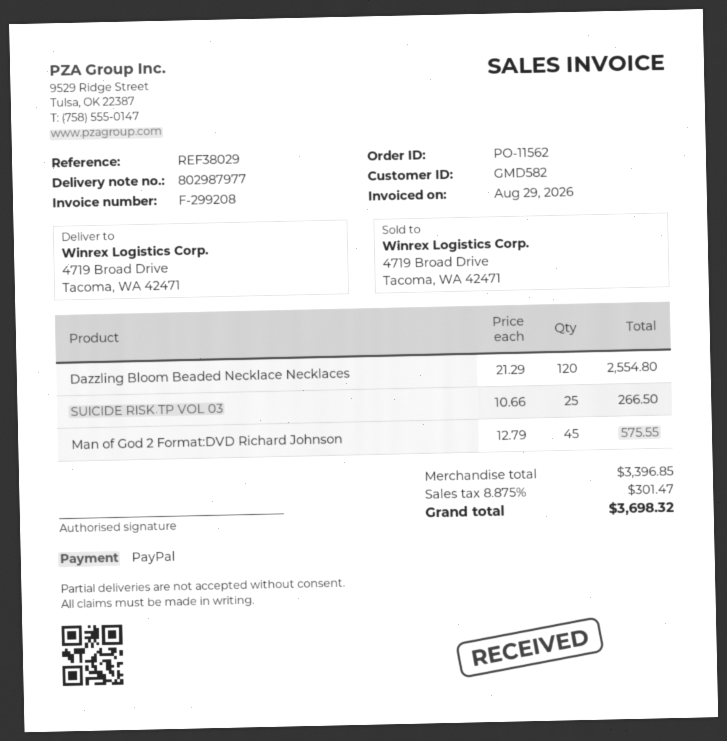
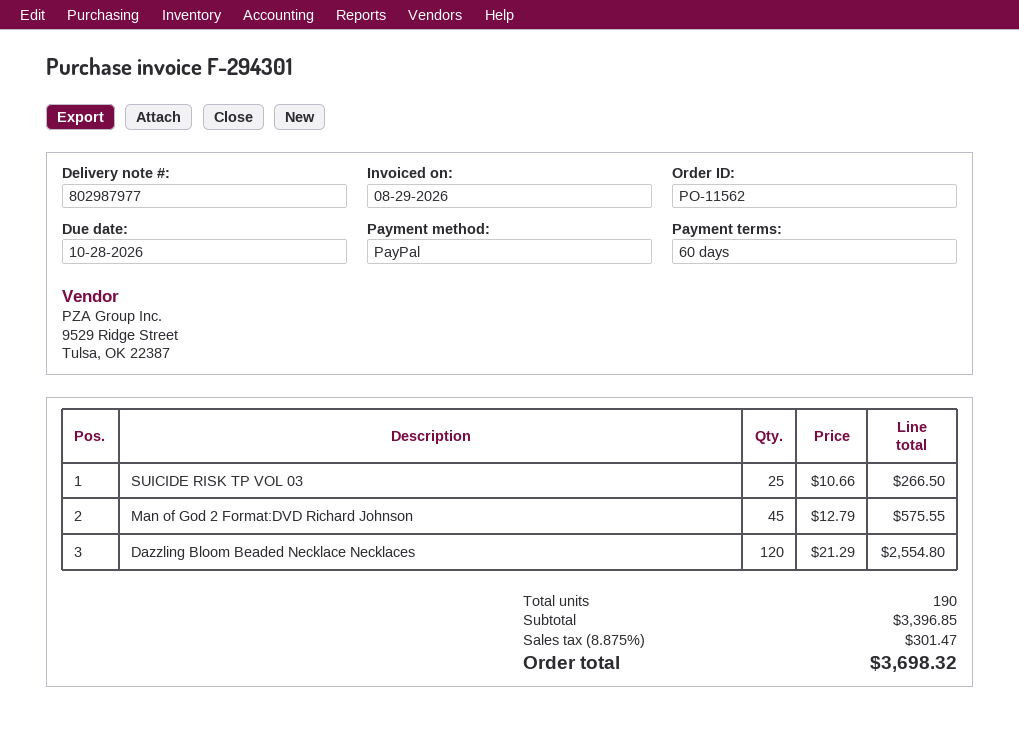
invoice number: F-299208 -> F-294301

